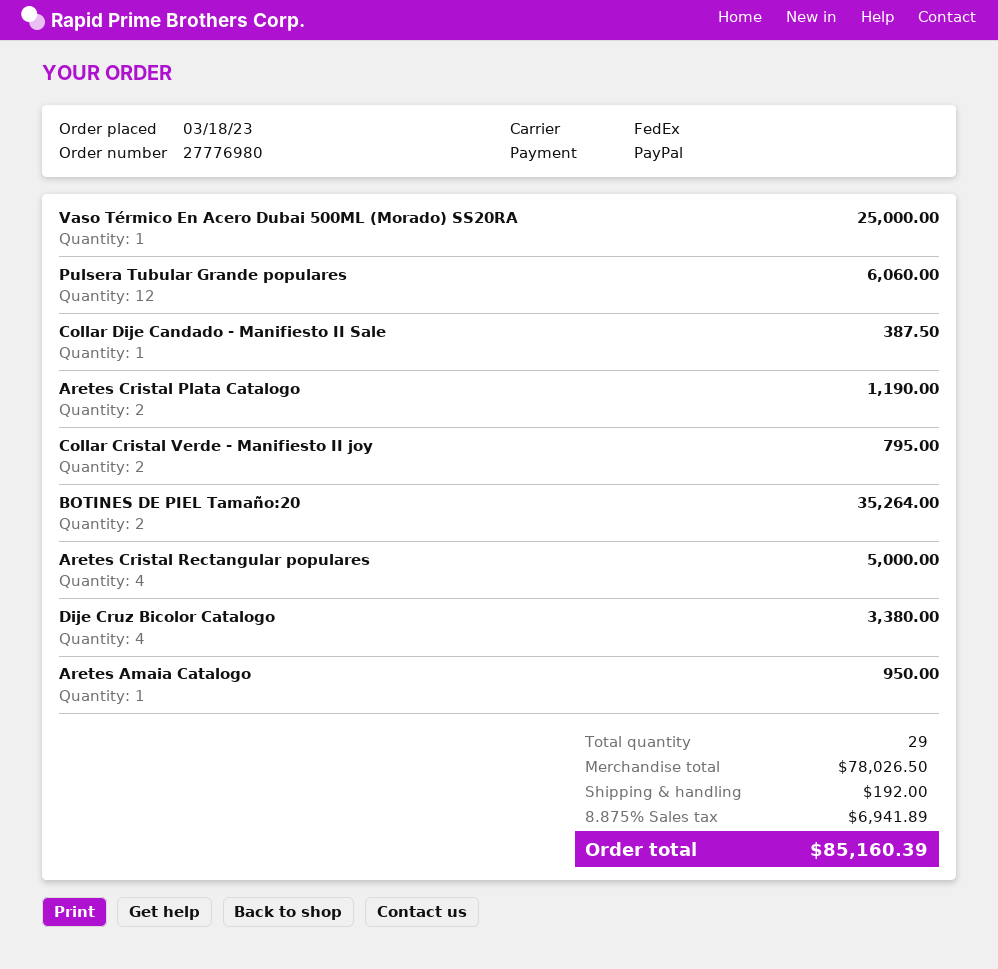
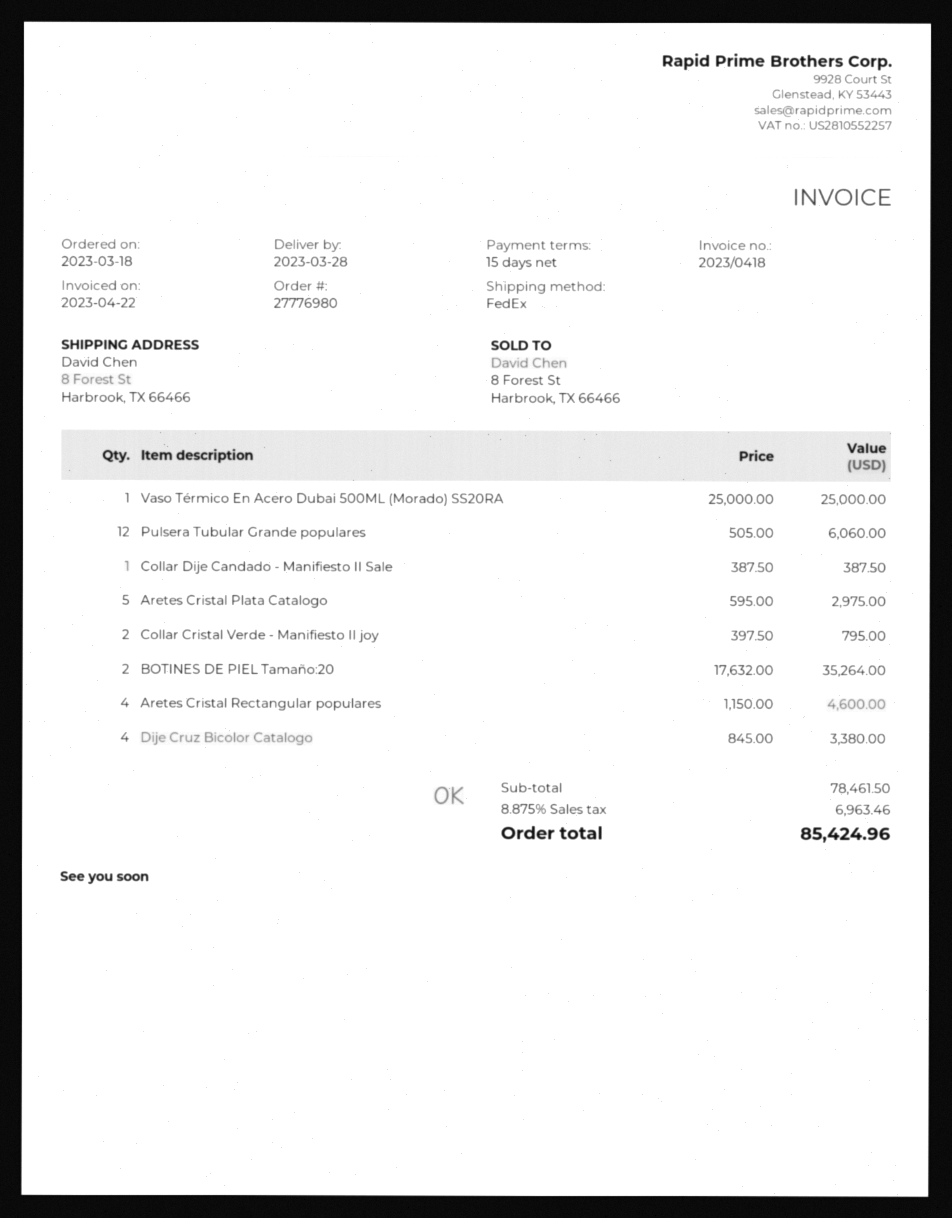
Aretes Cristal Plata Catalogo: 2 for 1190.00 -> 5 for 2975.00
Aretes Cristal Rectangular populares: 4 for 5000.00 -> 4 for 4600.00
Aretes Amaia Catalogo: 1 for 950.00 -> none
subtotal: 78026.50 -> 78461.50
shipping: 192.00 -> none
tax: 8.875% = 6941.89 -> 8.875% = 6963.46
total: 85160.39 -> 85424.96

